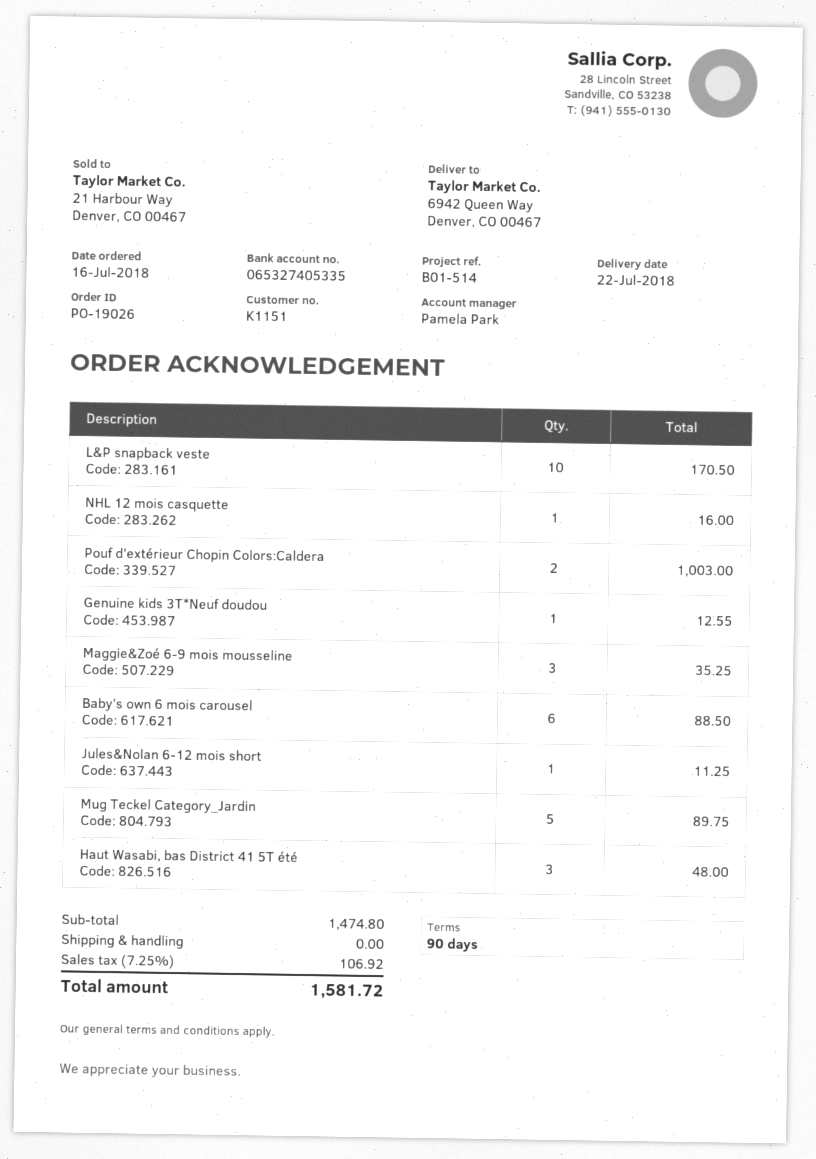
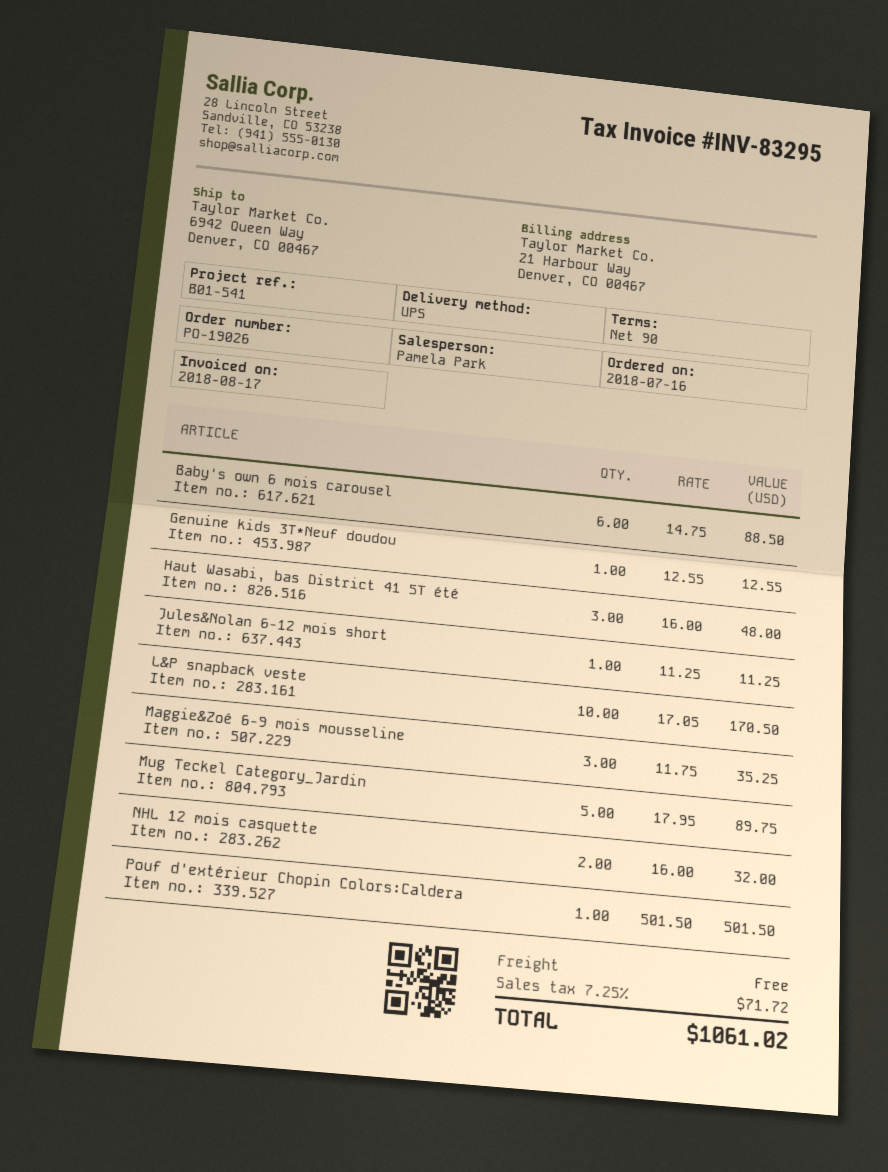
reference: B01-514 -> B01-541
NHL 12 mois casquette: 1 for 16.00 -> 2 for 32.00
Pouf d'extérieur Chopin Colors:Caldera: 2 for 1003.00 -> 1 for 501.50
tax: 7.25% = 106.92 -> 7.25% = 71.72
total: 1581.72 -> 1061.02

